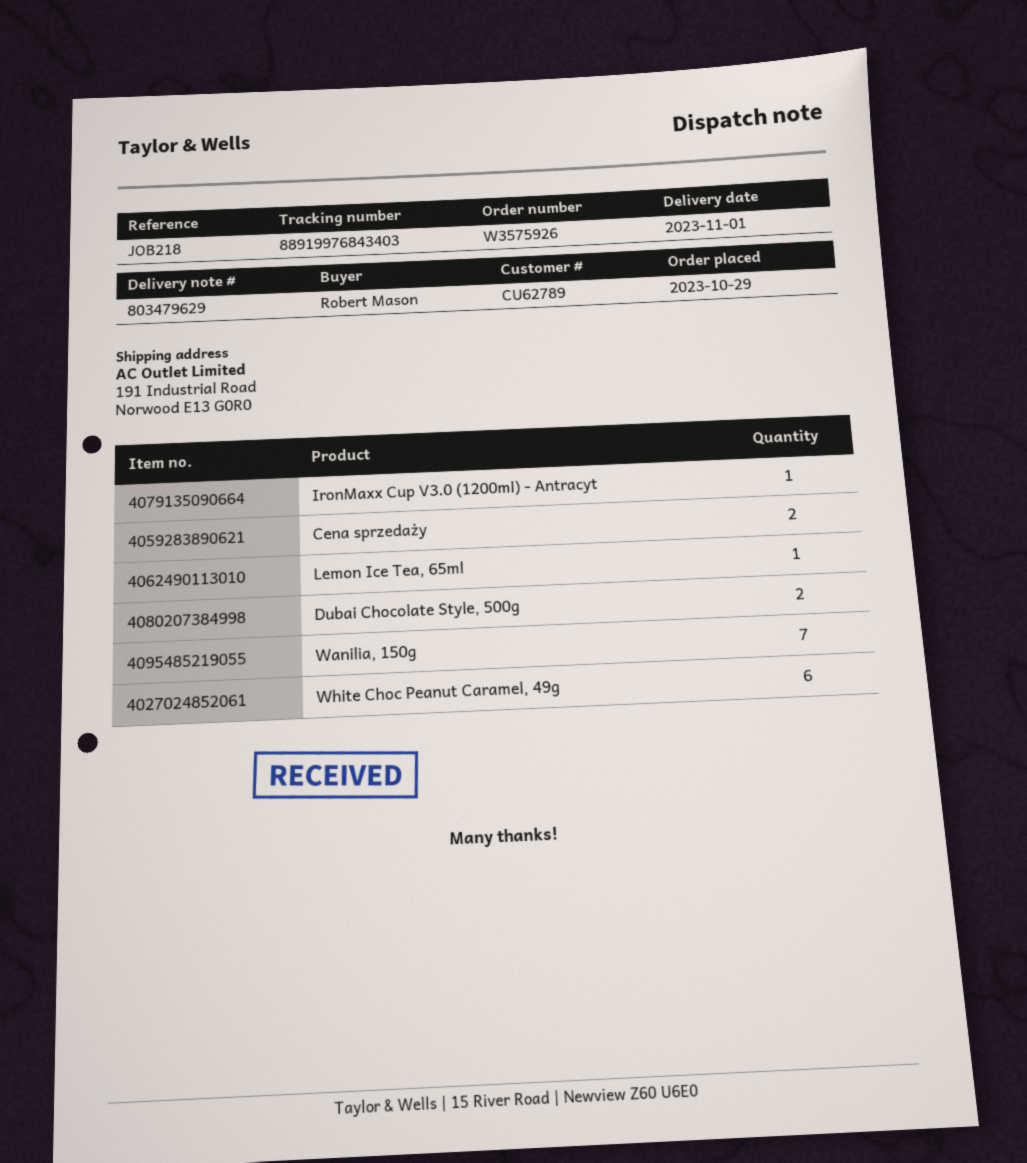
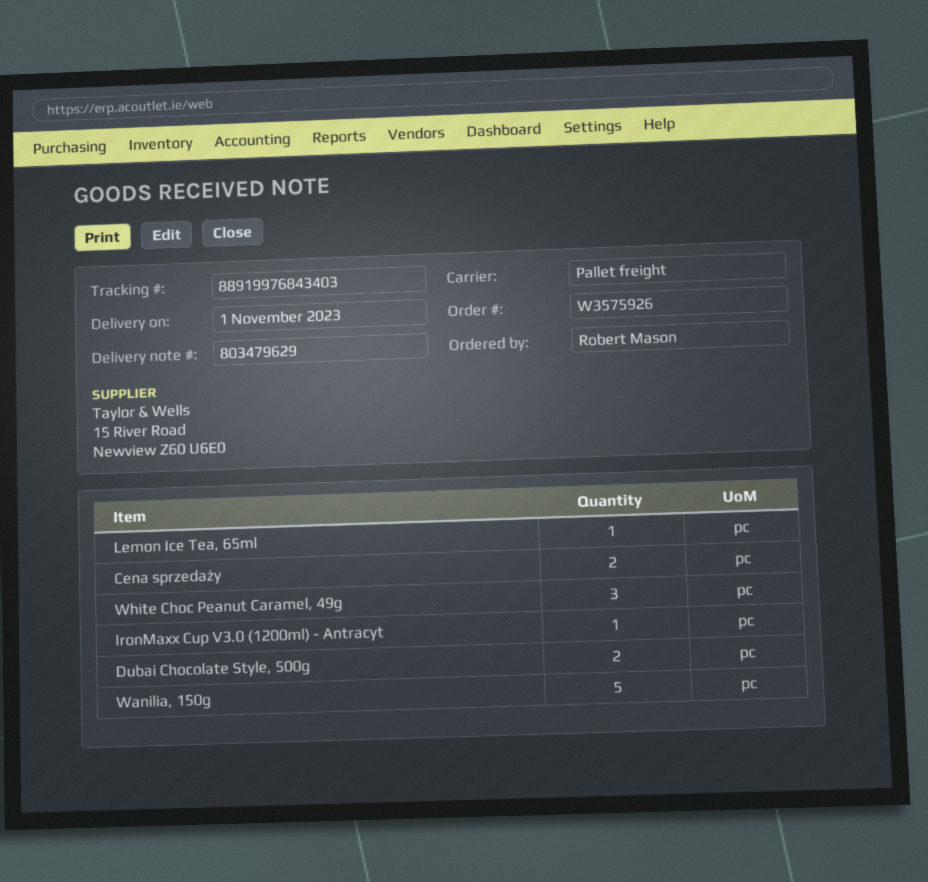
Wanilia, 150g: 7 -> 5
White Choc Peanut Caramel, 49g: 6 -> 3

